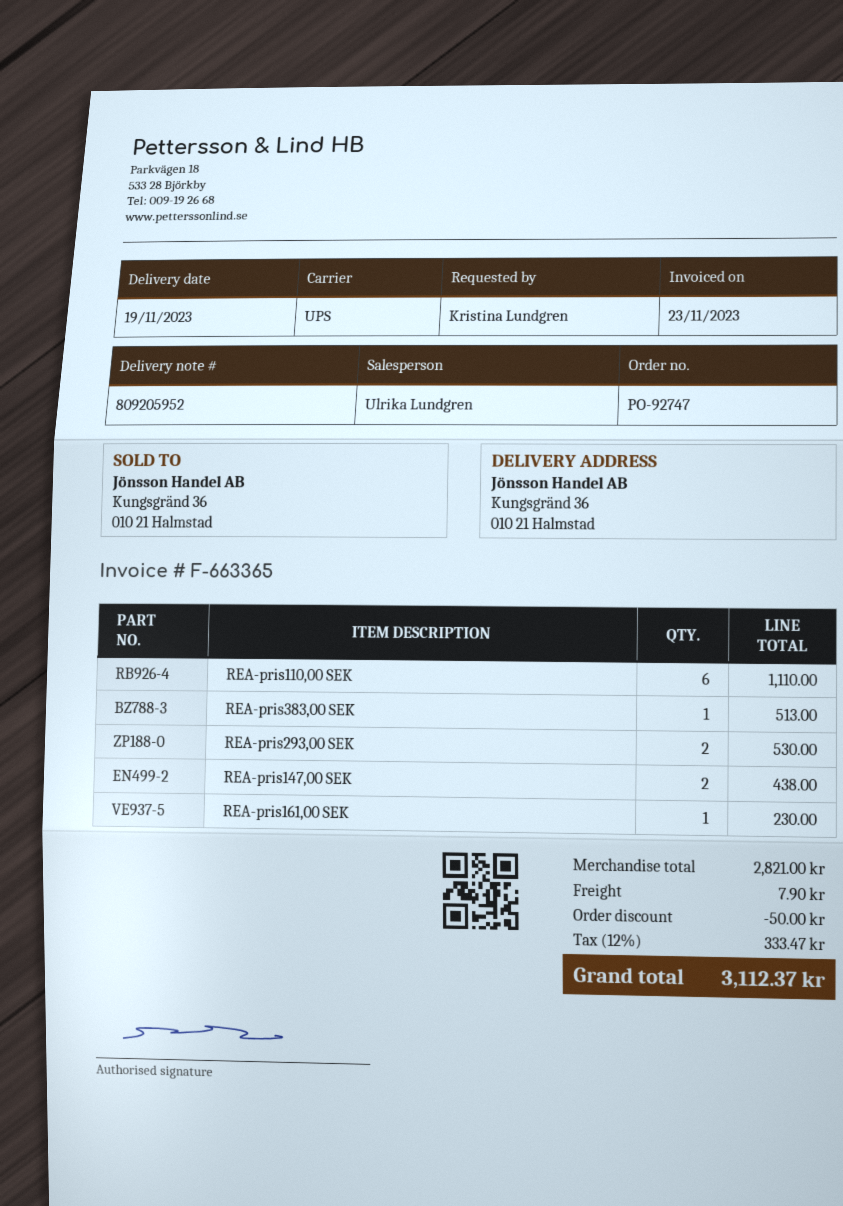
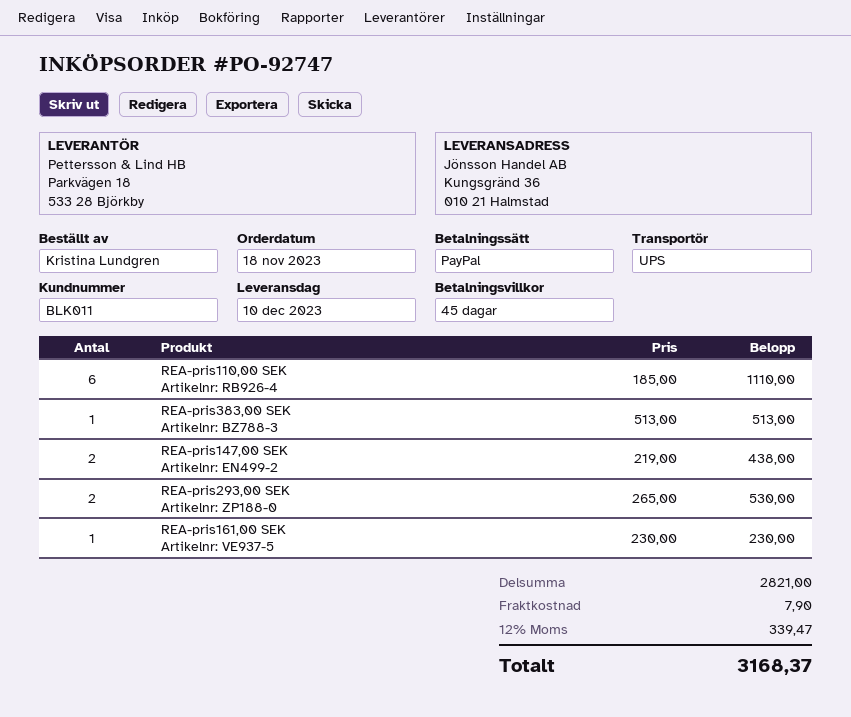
delivery date: 2023-11-19 -> 2023-12-10
discount: 50.00 -> none
tax: 12% = 333.47 -> 12% = 339.47
total: 3112.37 -> 3168.37

